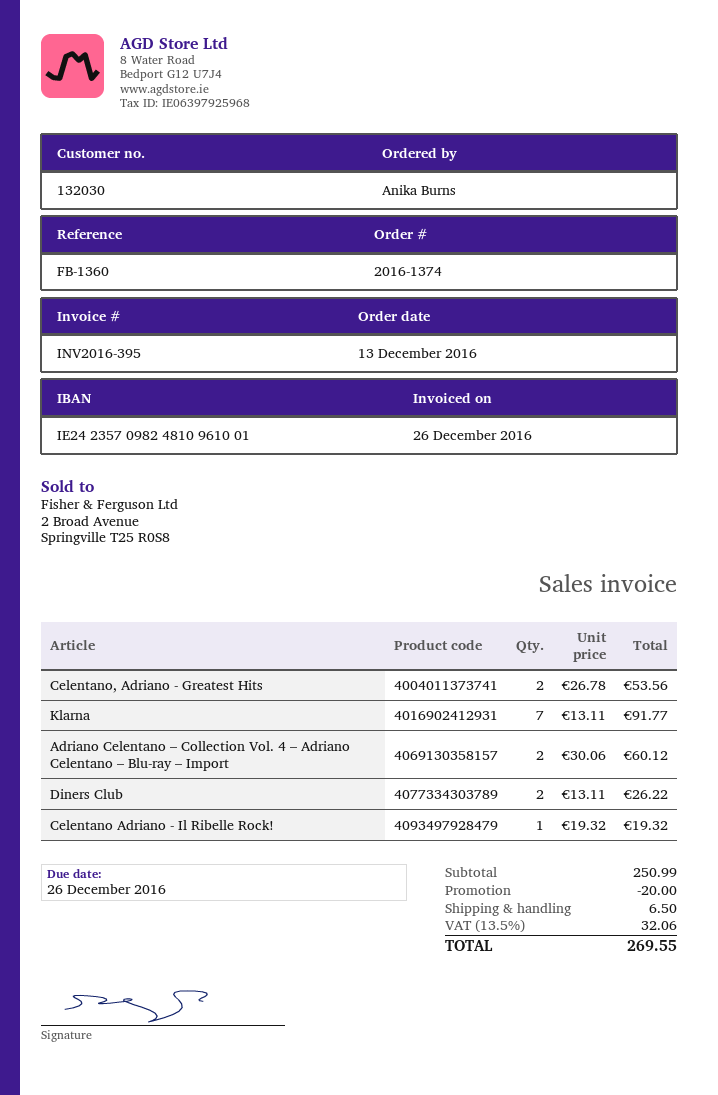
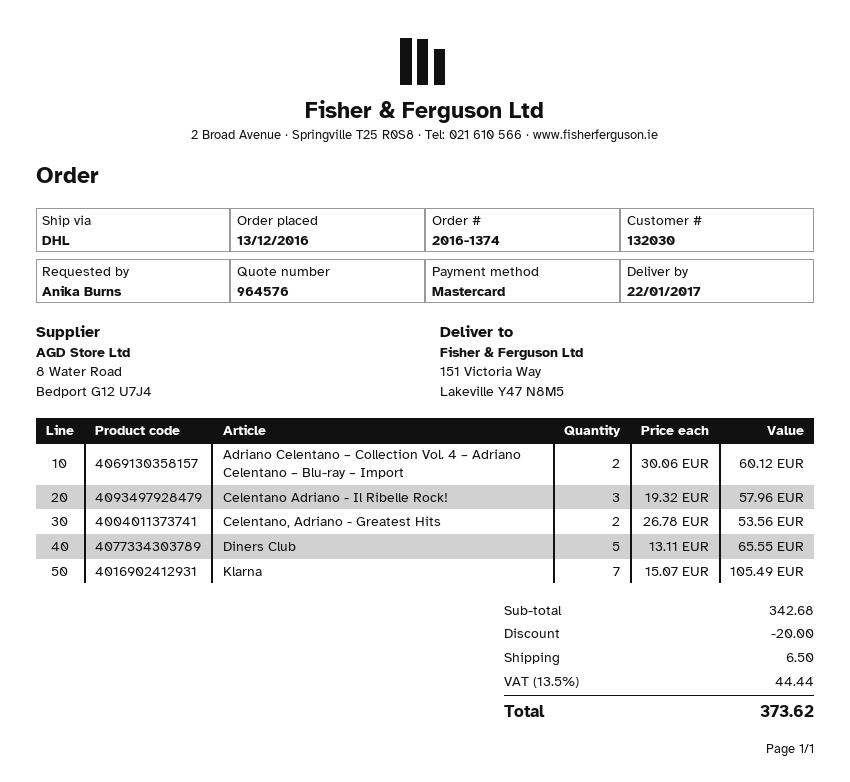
Klarna: 7 x 13.11 = 91.77 -> 7 x 15.07 = 105.49
Diners Club: 2 x 13.11 = 26.22 -> 5 x 13.11 = 65.55
Celentano Adriano - Il Ribelle Rock!: 1 x 19.32 = 19.32 -> 3 x 19.32 = 57.96
subtotal: 250.99 -> 342.68
tax: 13.5% = 32.06 -> 13.5% = 44.44
total: 269.55 -> 373.62

